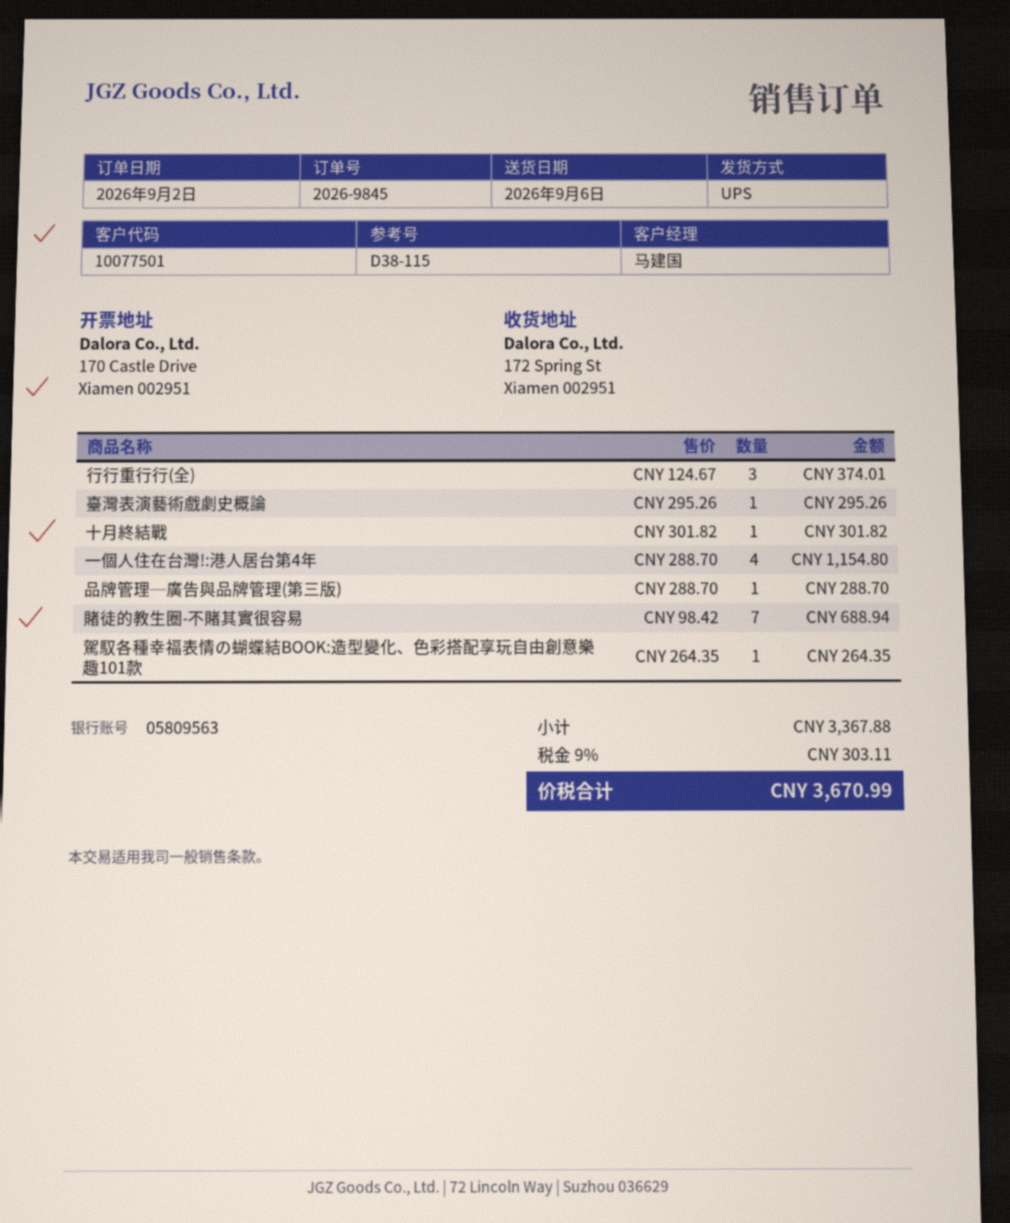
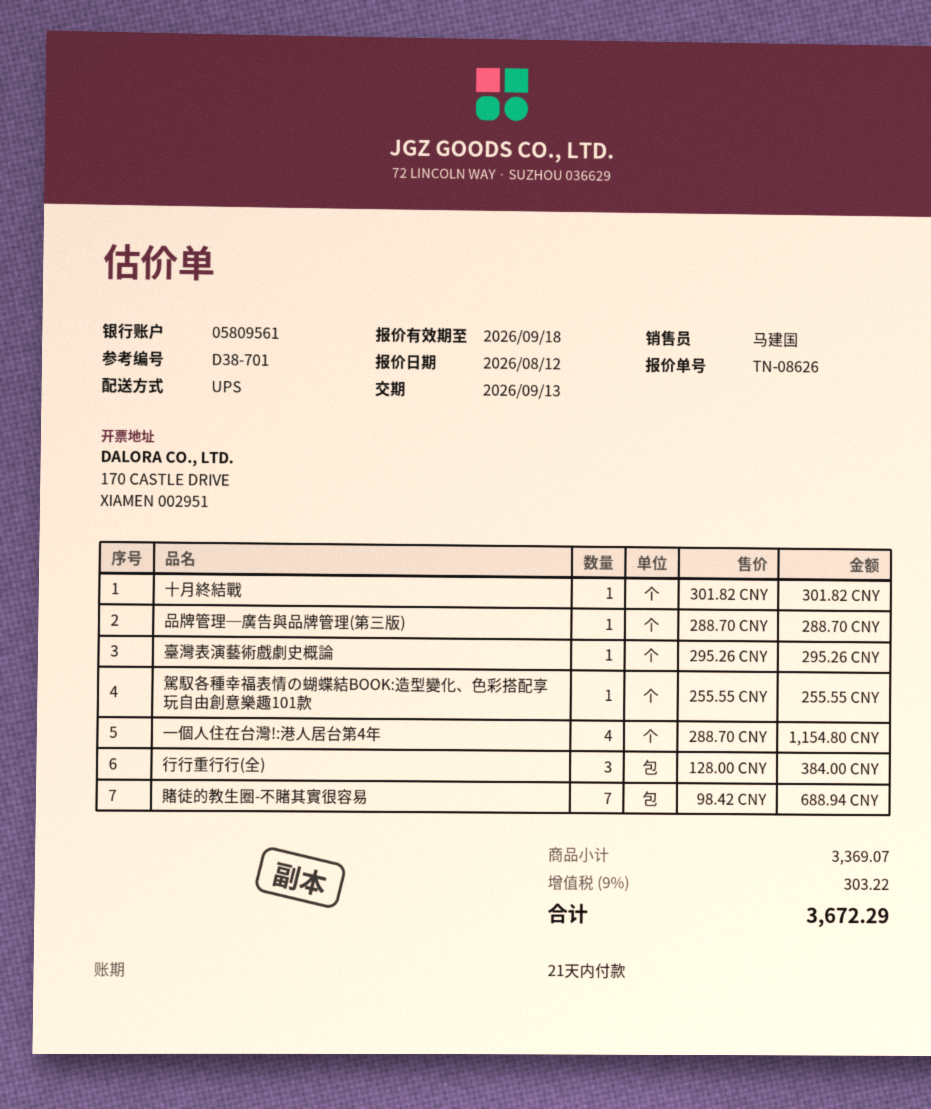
delivery date: 2026-09-06 -> 2026-09-13
reference: D38-115 -> D38-701
bank account: 05809563 -> 05809561
行行重行行(全): 3 x 124.67 = 374.01 -> 3 x 128.00 = 384.00
駕馭各種幸福表情の蝴蝶結BOOK:造型變化、色彩搭配享玩自由創意樂趣101款: 1 x 264.35 = 264.35 -> 1 x 255.55 = 255.55
subtotal: 3367.88 -> 3369.07
tax: 9% = 303.11 -> 9% = 303.22
total: 3670.99 -> 3672.29

